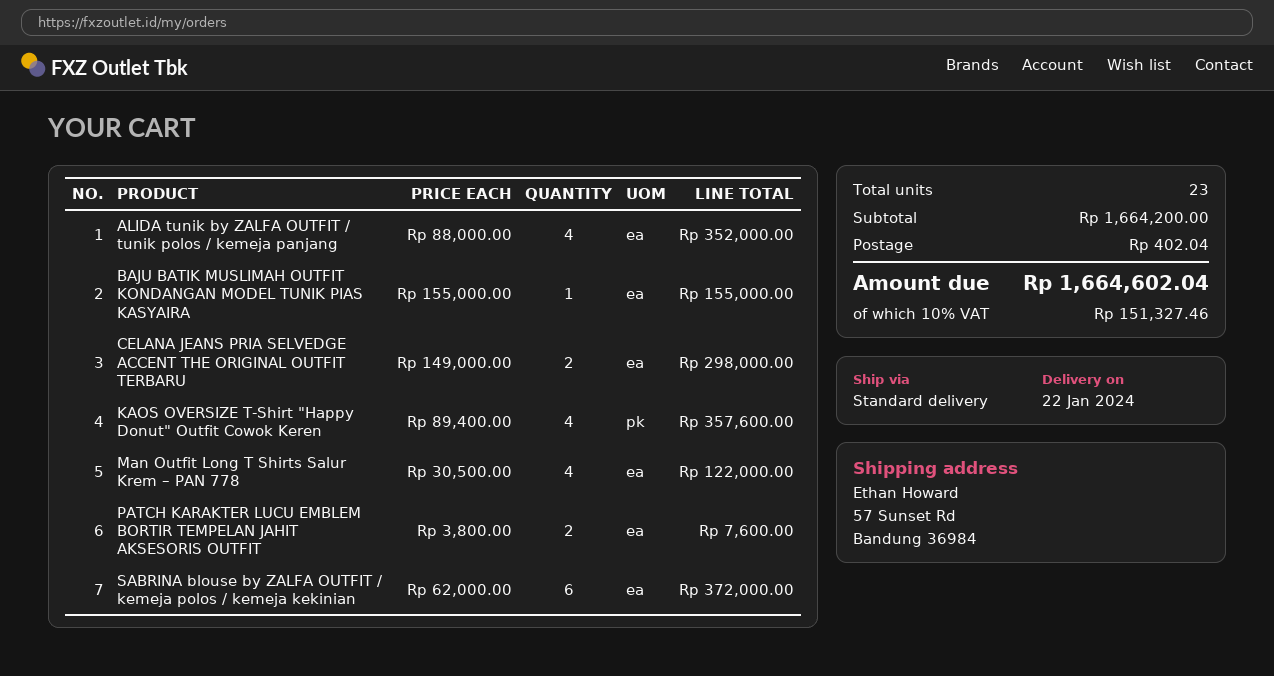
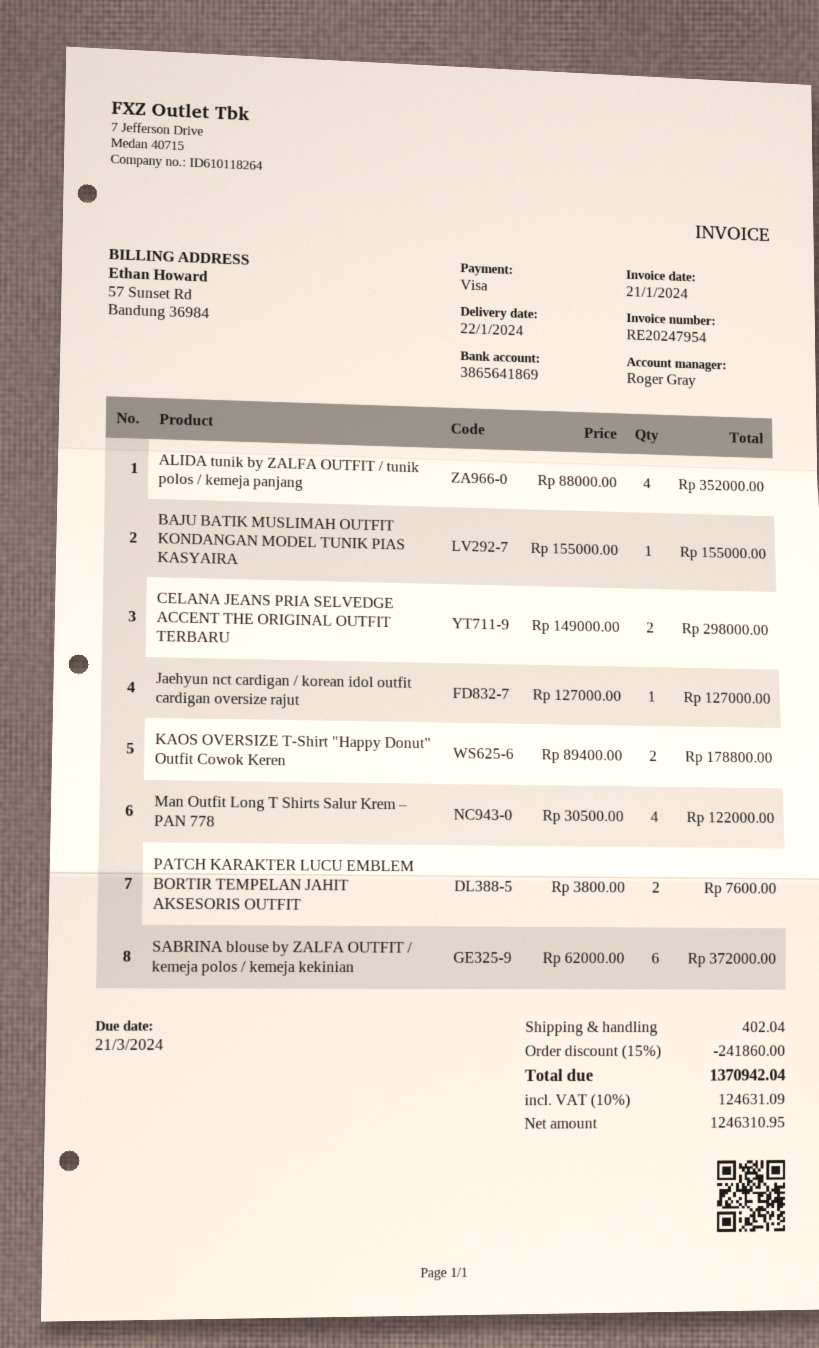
KAOS OVERSIZE T-Shirt "Happy Donut" Outfit Cowok Keren: 4 x 89400.00 = 357600.00 -> 2 x 89400.00 = 178800.00
Jaehyun nct cardigan / korean idol outfit cardigan oversize rajut: none -> 1 x 127000.00 = 127000.00
discount: none -> 15% = 241860.00
tax: 10% = 151327.46 -> 10% = 124631.09
total: 1664602.04 -> 1370942.04

